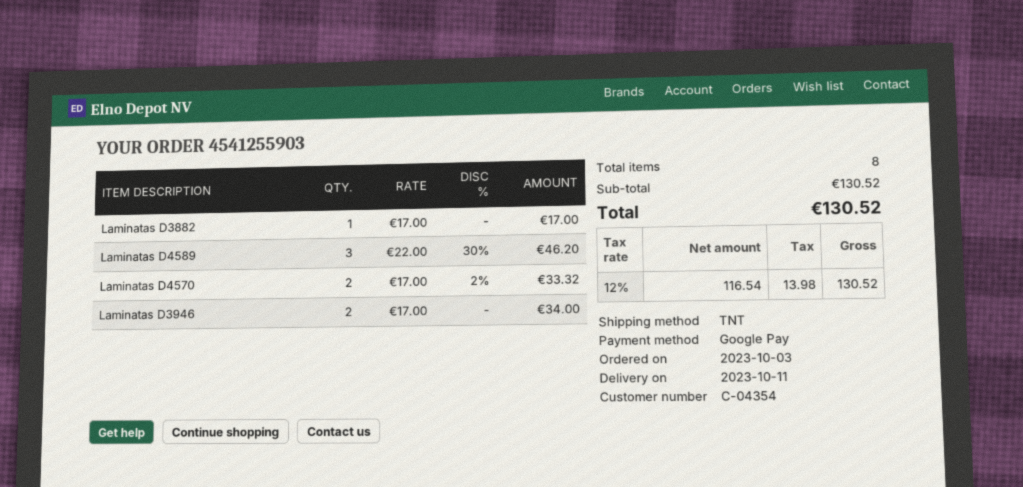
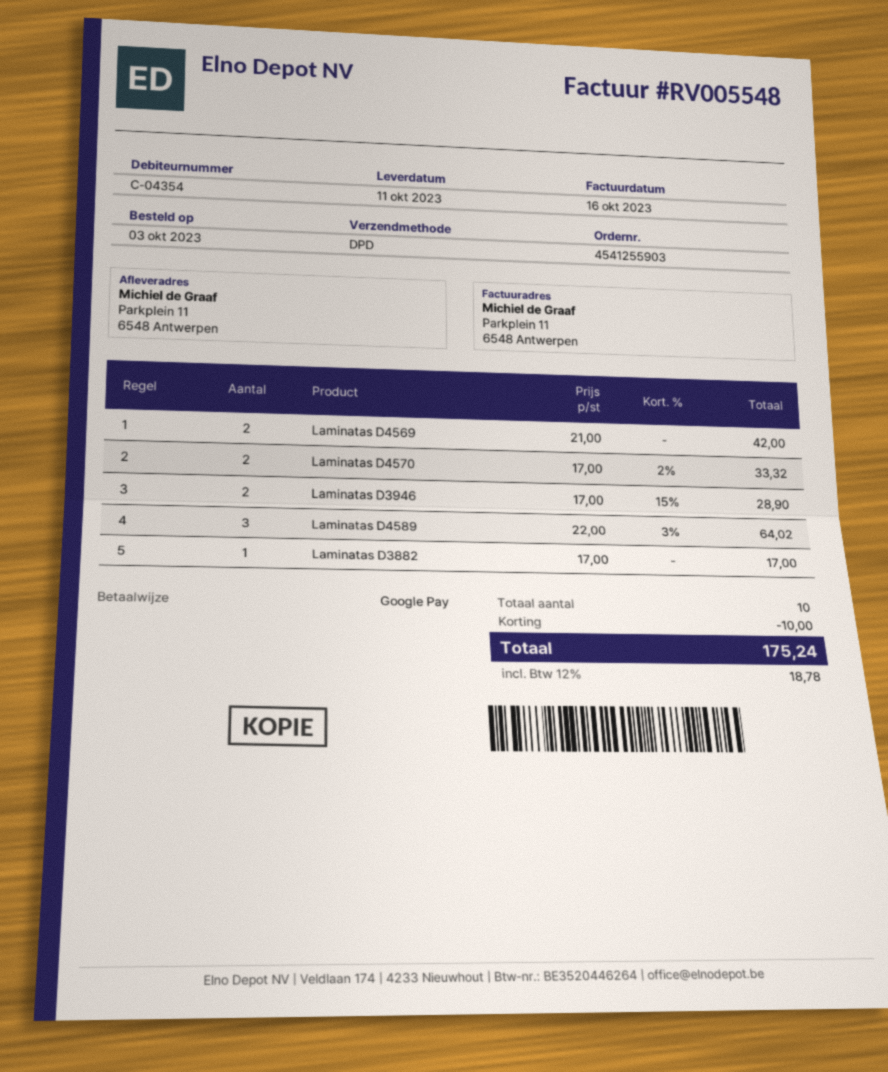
shipping method: TNT -> DPD
Laminatas D4589: 3 x 22.00 - 30% = 46.20 -> 3 x 22.00 - 3% = 64.02
Laminatas D3946: 2 x 17.00 = 34.00 -> 2 x 17.00 - 15% = 28.90
Laminatas D4569: none -> 2 x 21.00 = 42.00
total quantity: 8 -> 10
discount: none -> 10.00
tax: 12% = 13.98 -> 12% = 18.78
total: 130.52 -> 175.24

